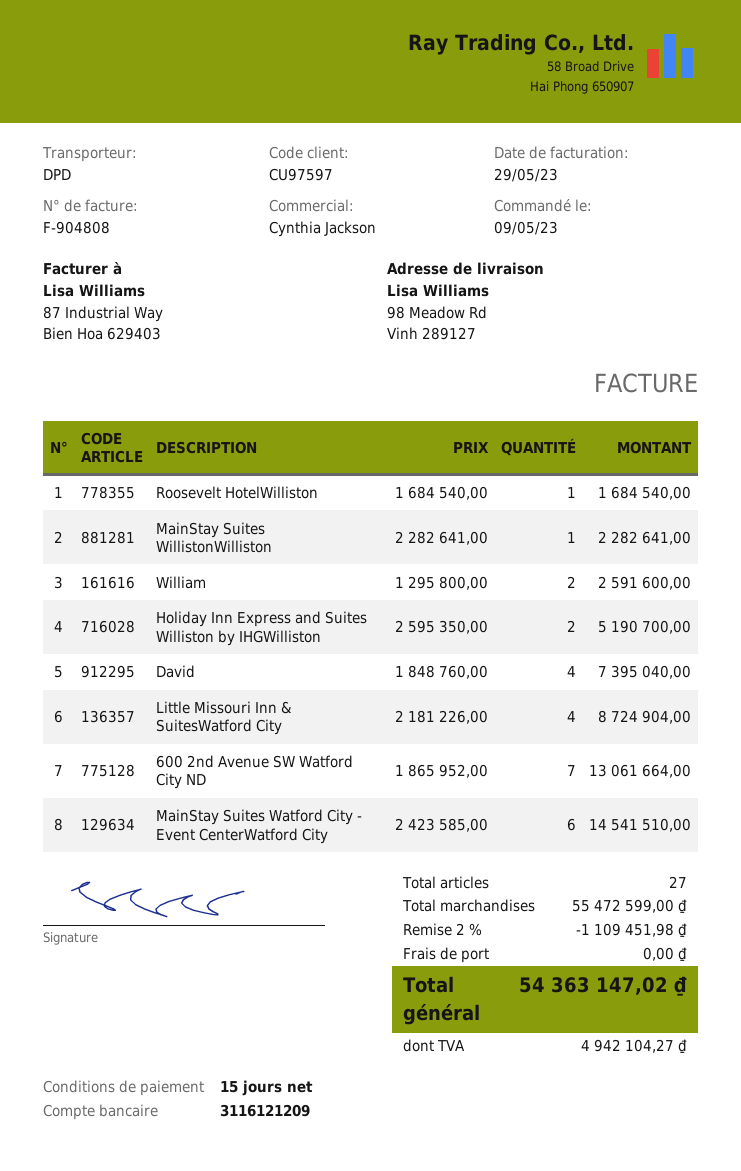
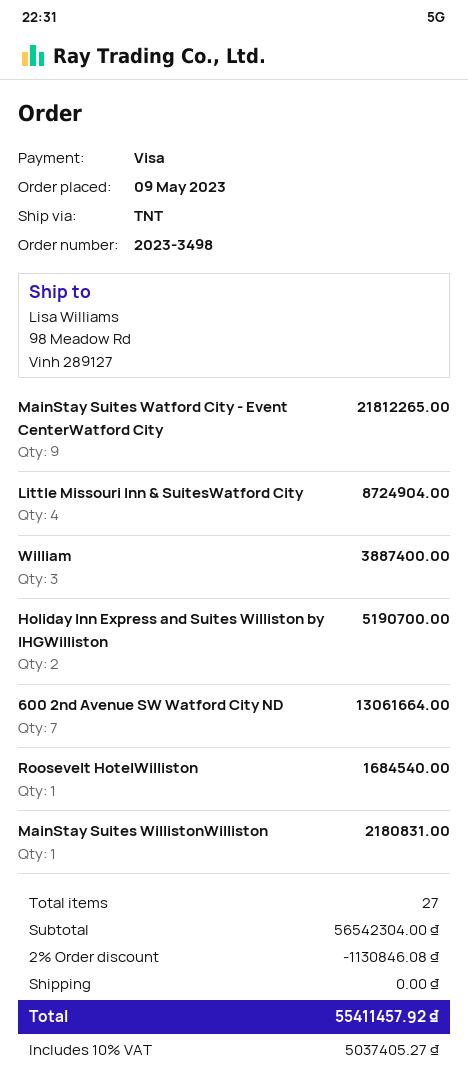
shipping method: DPD -> TNT
MainStay Suites WillistonWilliston: 1 for 2282641.00 -> 1 for 2180831.00
William: 2 for 2591600.00 -> 3 for 3887400.00
David: 4 for 7395040.00 -> none
MainStay Suites Watford City - Event CenterWatford City: 6 for 14541510.00 -> 9 for 21812265.00
subtotal: 55472599.00 -> 56542304.00
discount: 2% = 1109451.98 -> 2% = 1130846.08
tax: 4942104.27 -> 5037405.27
total: 54363147.02 -> 55411457.92

